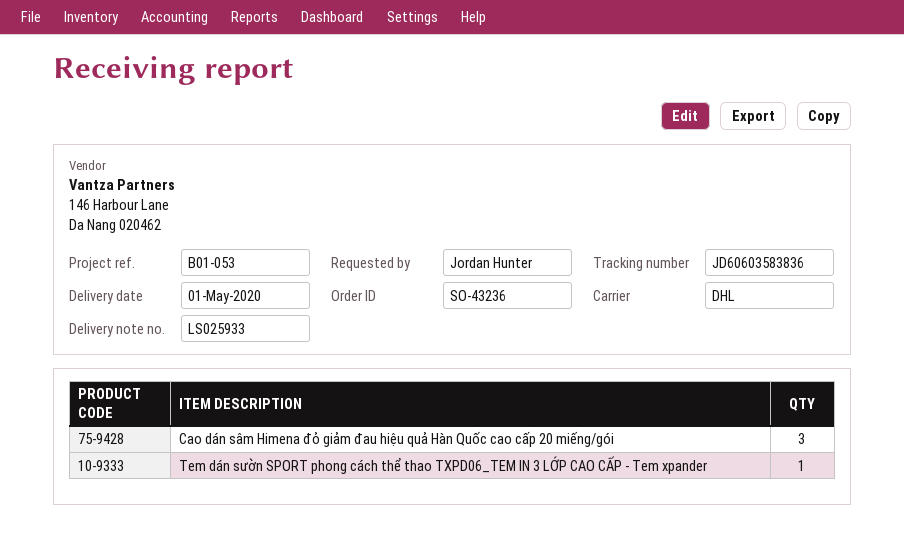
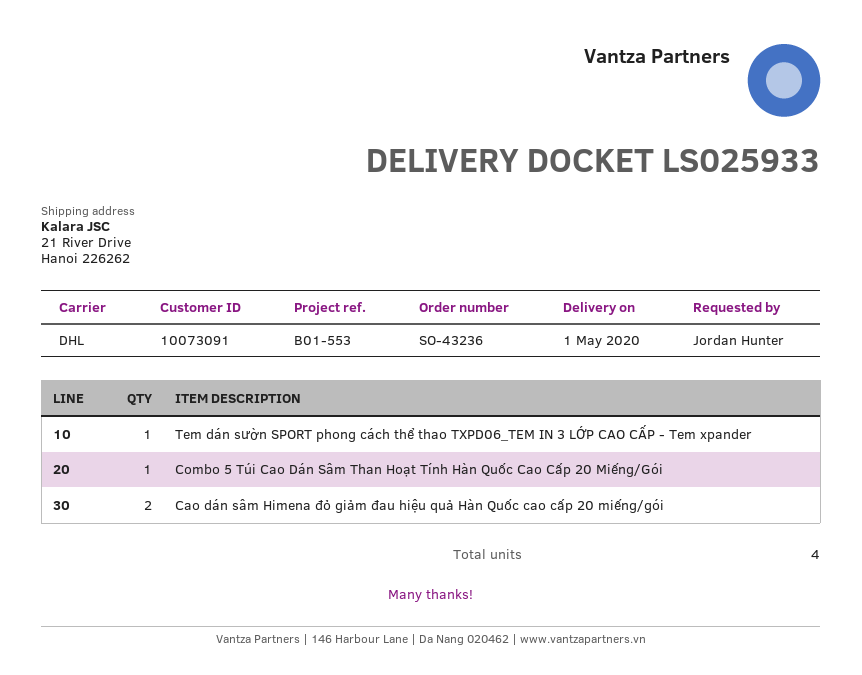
reference: B01-053 -> B01-553
Cao dán sâm Himena đỏ giảm đau hiệu quả Hàn Quốc cao cấp 20 miếng/gói: 3 -> 2
Combo 5 Túi Cao Dán Sâm Than Hoạt Tính Hàn Quốc Cao Cấp 20 Miếng/Gói: none -> 1

